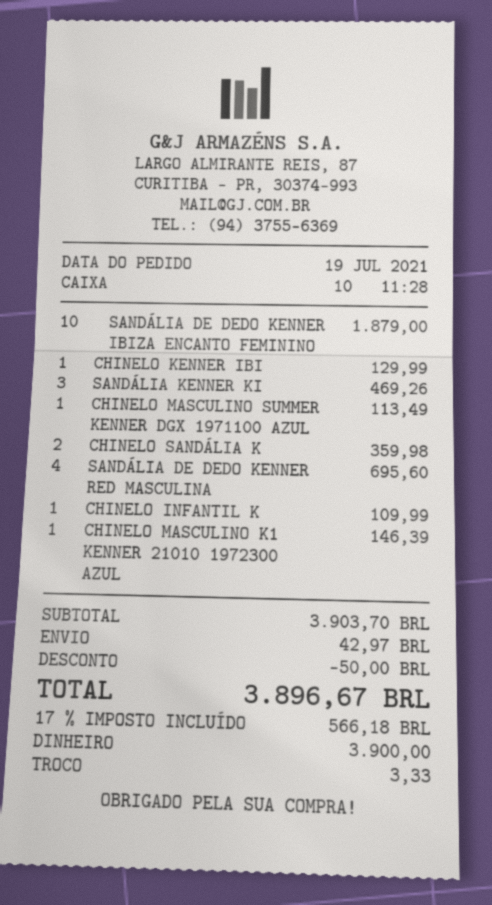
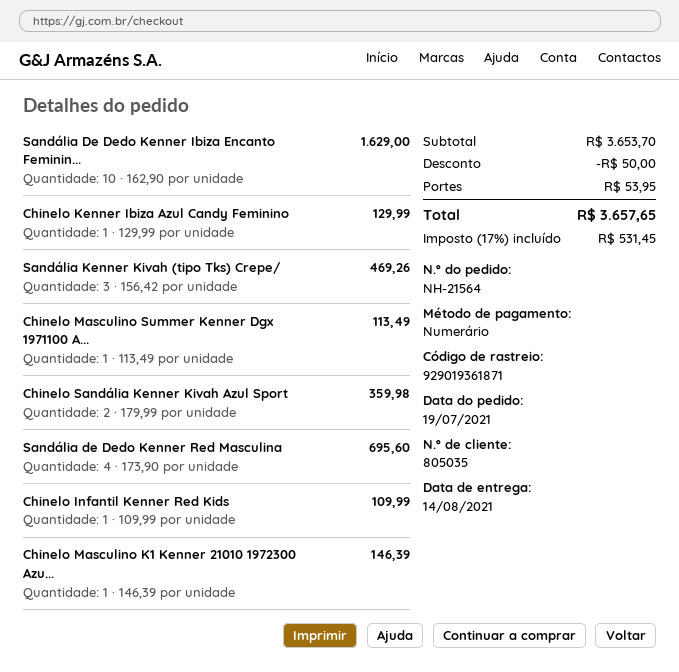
SANDÁLIA DE DEDO KENNER IBIZA ENCANTO FEMININO: 10 for 1879.00 -> 10 for 1629.00
subtotal: 3903.70 -> 3653.70
shipping: 42.97 -> 53.95
tax: 17% = 566.18 -> 17% = 531.45
total: 3896.67 -> 3657.65

